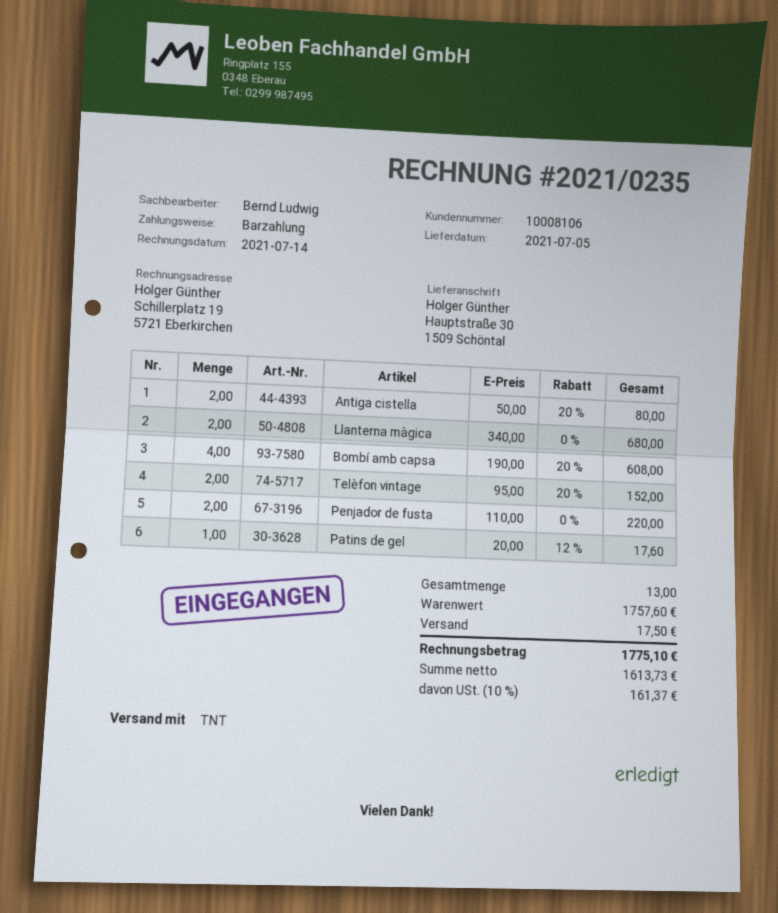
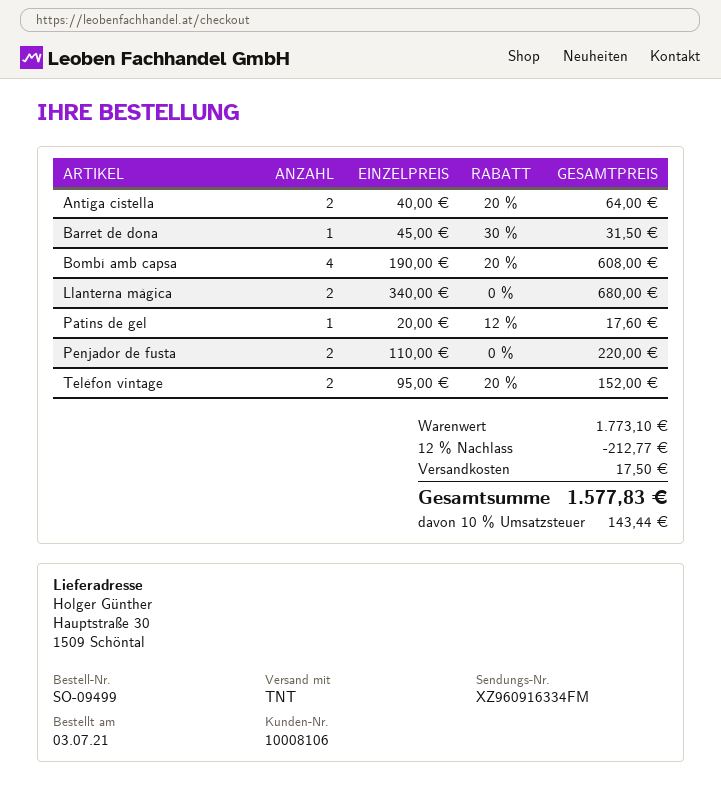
Antiga cistella: 2 x 50.00 - 20% = 80.00 -> 2 x 40.00 - 20% = 64.00
Barret de dona: none -> 1 x 45.00 - 30% = 31.50
subtotal: 1757.60 -> 1773.10
discount: none -> 12% = 212.77
tax: 10% = 161.37 -> 10% = 143.44
total: 1775.10 -> 1577.83

